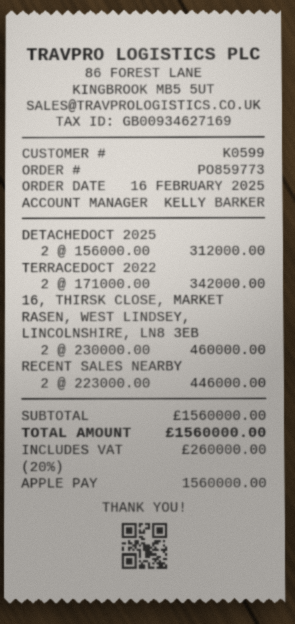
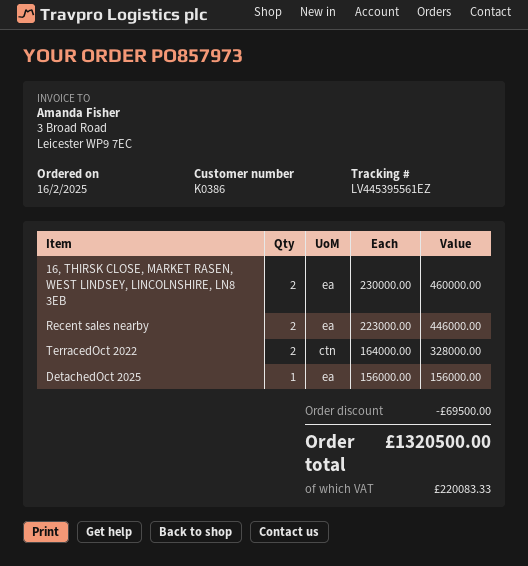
order number: PO859773 -> PO857973
customer number: K0599 -> K0386
DETACHEDOCT 2025: 2 x 156000.00 = 312000.00 -> 1 x 156000.00 = 156000.00
TERRACEDOCT 2022: 2 x 171000.00 = 342000.00 -> 2 x 164000.00 = 328000.00
discount: none -> 69500.00
tax: 260000.00 -> 220083.33
total: 1560000.00 -> 1320500.00

